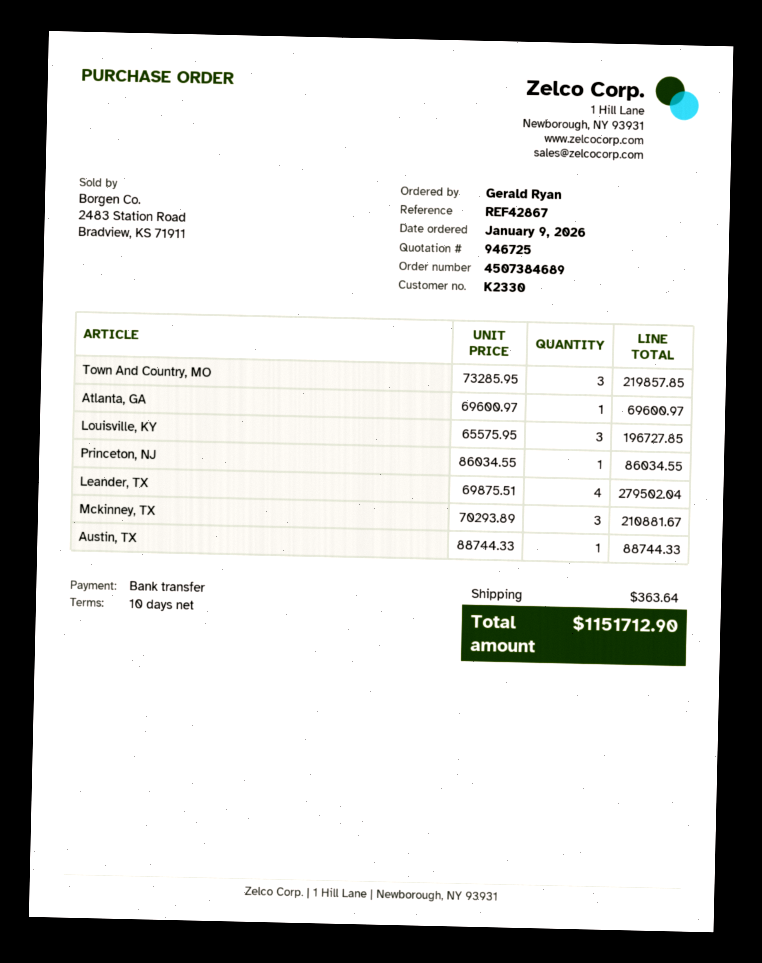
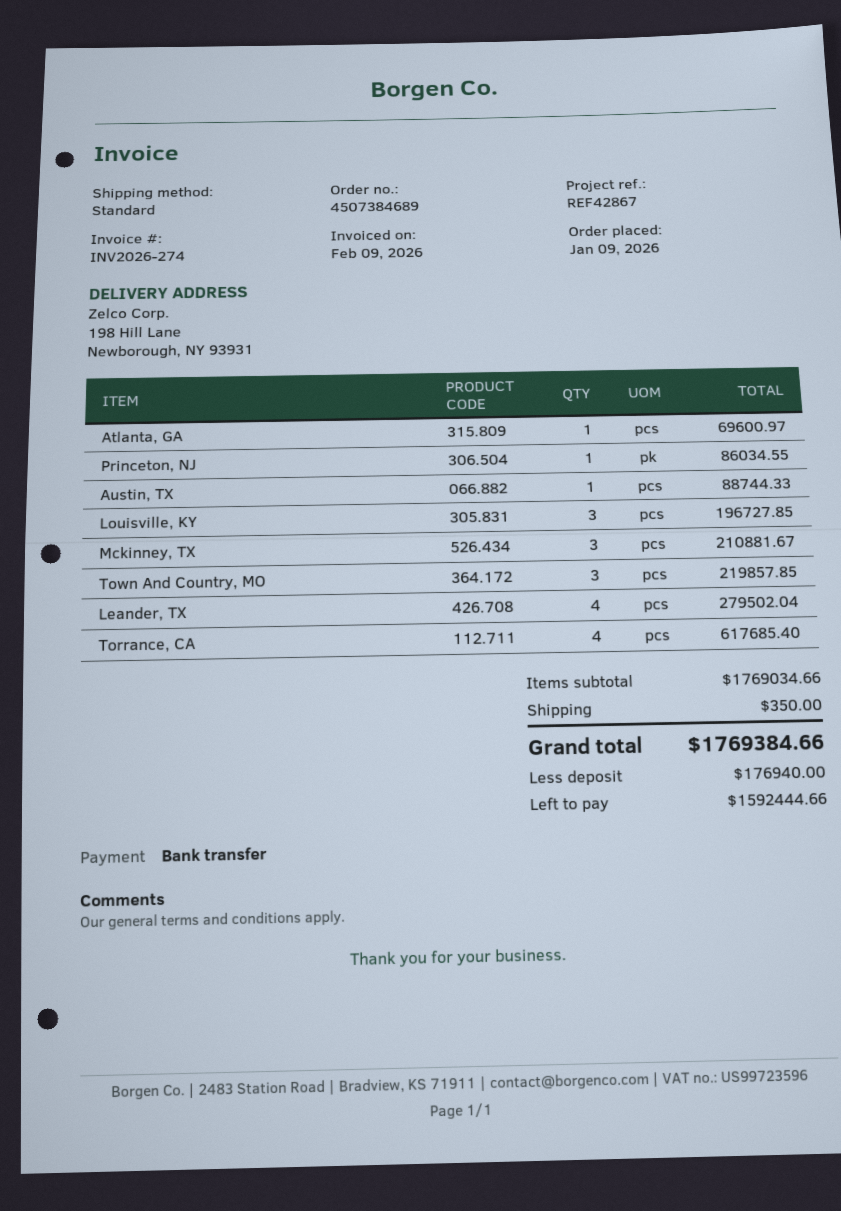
Torrance, CA: none -> 4 for 617685.40
shipping: 363.64 -> 350.00
total: 1151712.90 -> 1769384.66

